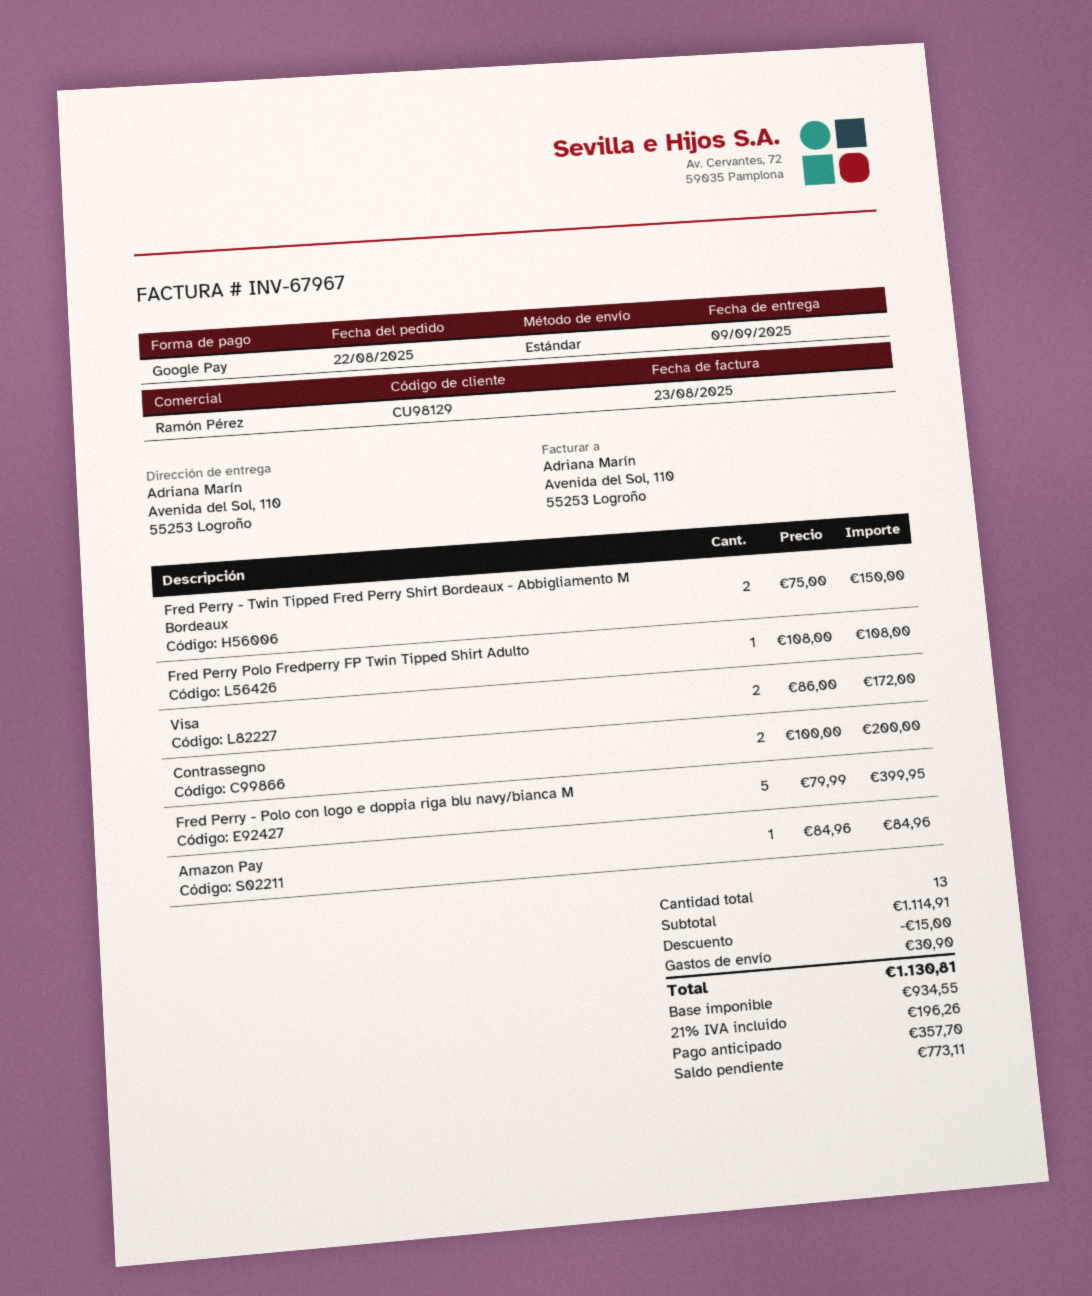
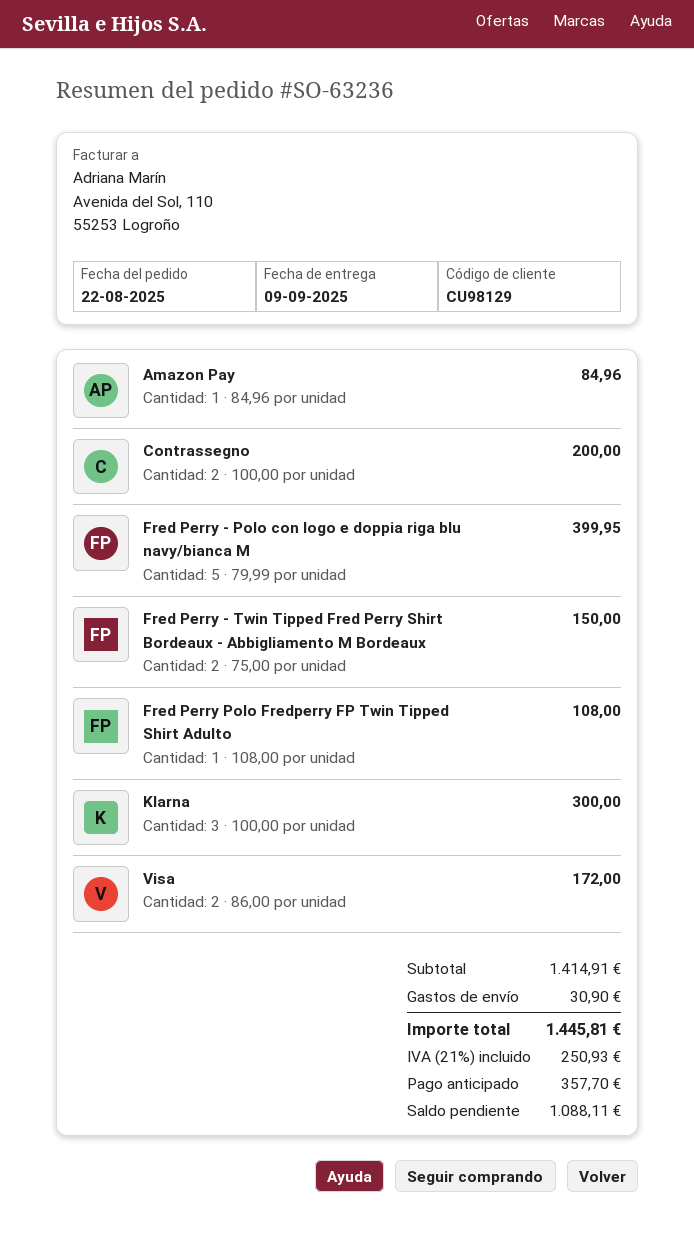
Klarna: none -> 3 x 100.00 = 300.00
subtotal: 1114.91 -> 1414.91
discount: 15.00 -> none
tax: 21% = 196.26 -> 21% = 250.93
total: 1130.81 -> 1445.81
balance: 773.11 -> 1088.11

